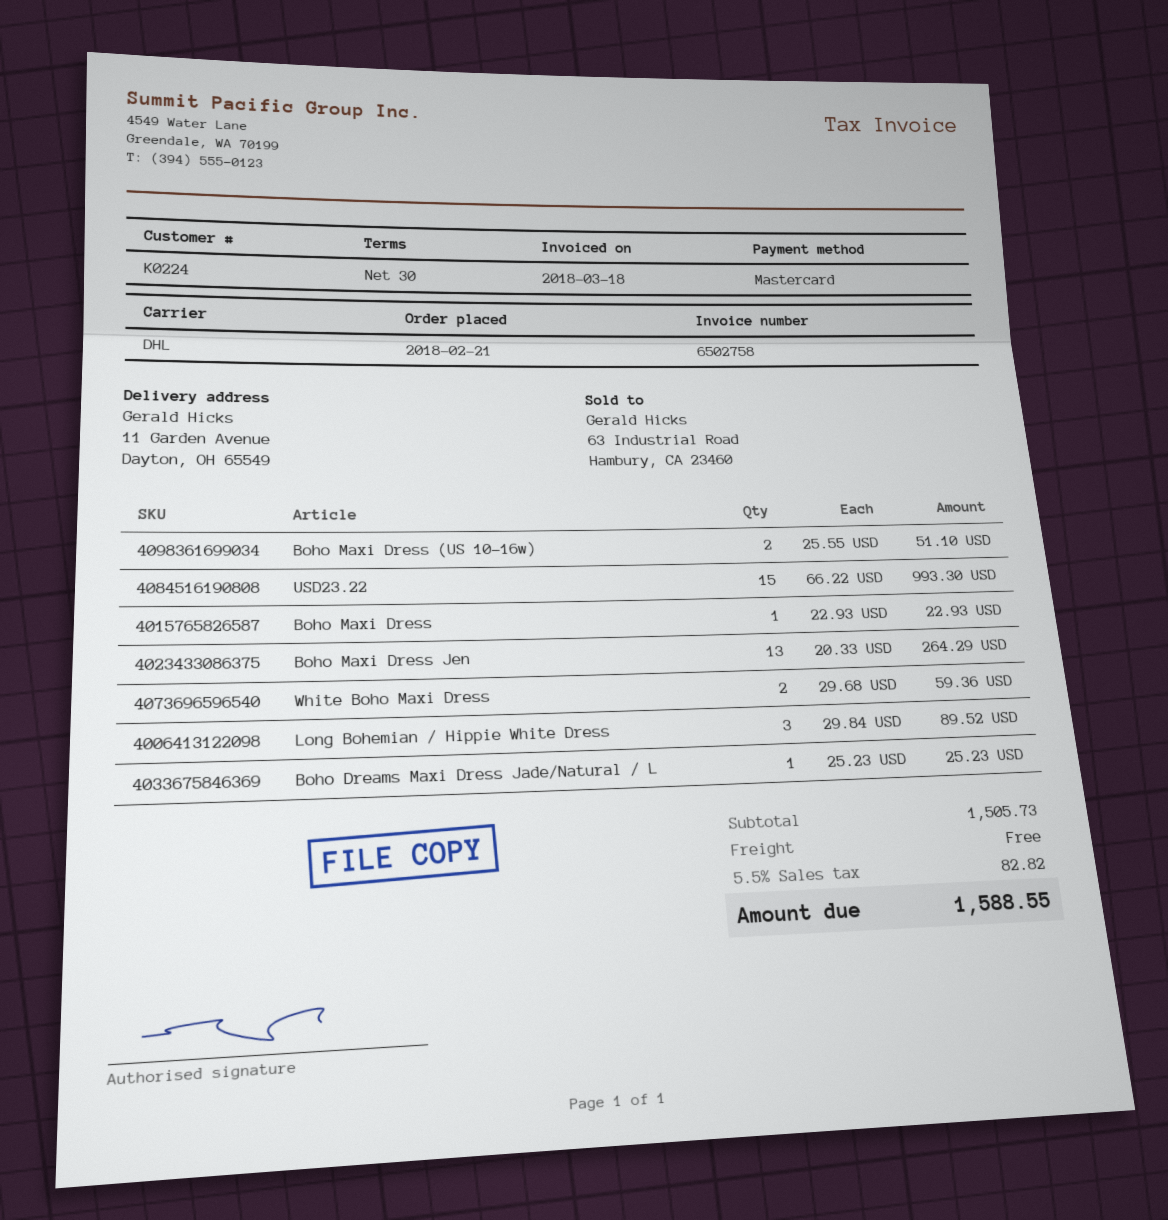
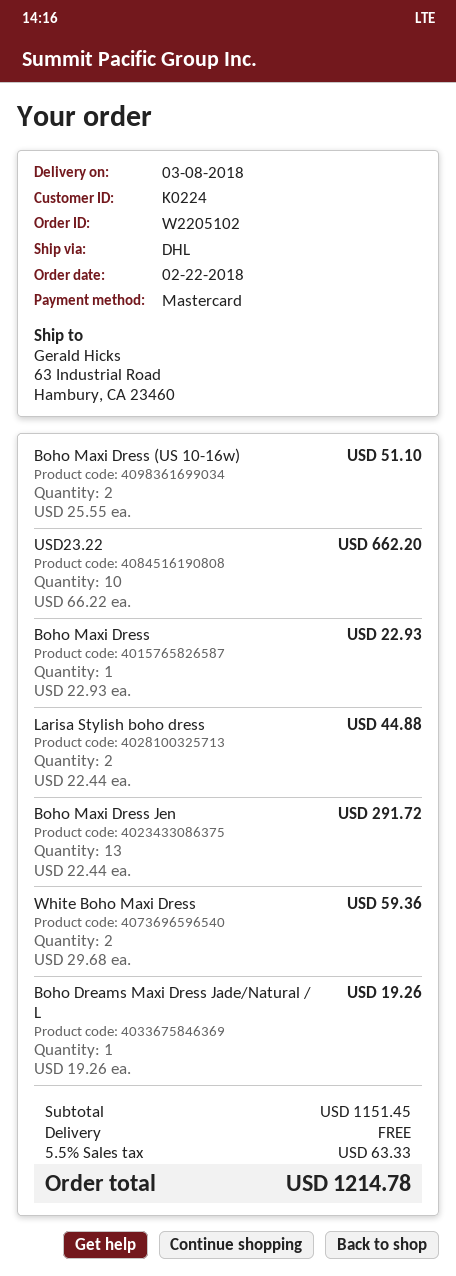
order date: 2018-02-21 -> 2018-02-22
ship to: 11 Garden Avenue, Dayton, OH 65549 -> 63 Industrial Road, Hambury, CA 23460
USD23.22: 15 x 66.22 = 993.30 -> 10 x 66.22 = 662.20
Boho Maxi Dress Jen: 13 x 20.33 = 264.29 -> 13 x 22.44 = 291.72
Long Bohemian / Hippie White Dress: 3 x 29.84 = 89.52 -> none
Boho Dreams Maxi Dress Jade/Natural / L: 1 x 25.23 = 25.23 -> 1 x 19.26 = 19.26
Larisa Stylish boho dress: none -> 2 x 22.44 = 44.88
subtotal: 1505.73 -> 1151.45
tax: 5.5% = 82.82 -> 5.5% = 63.33
total: 1588.55 -> 1214.78

